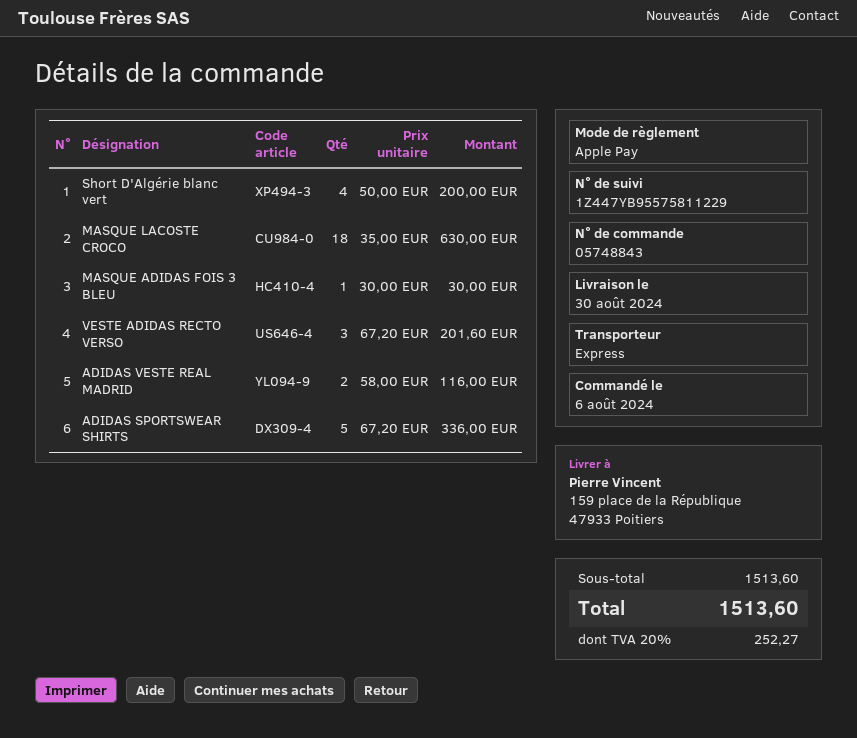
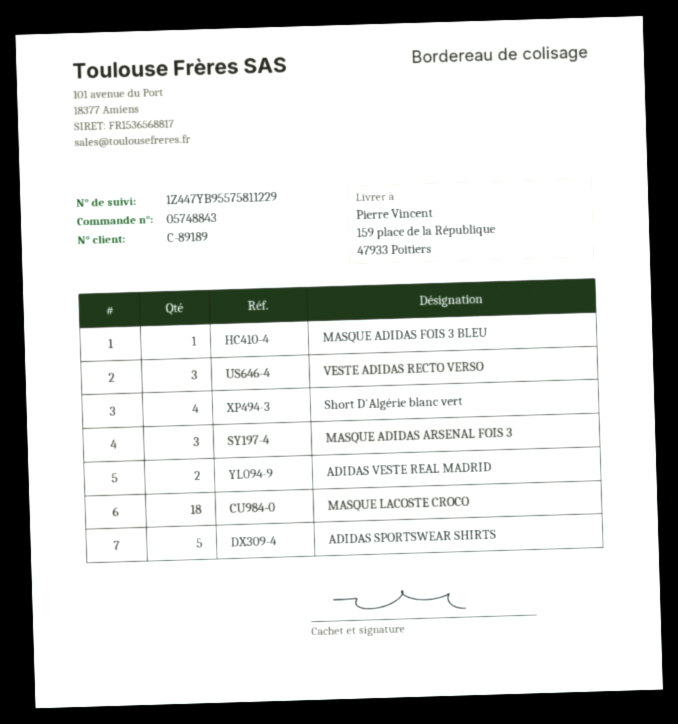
MASQUE ADIDAS ARSENAL FOIS 3: none -> 3

